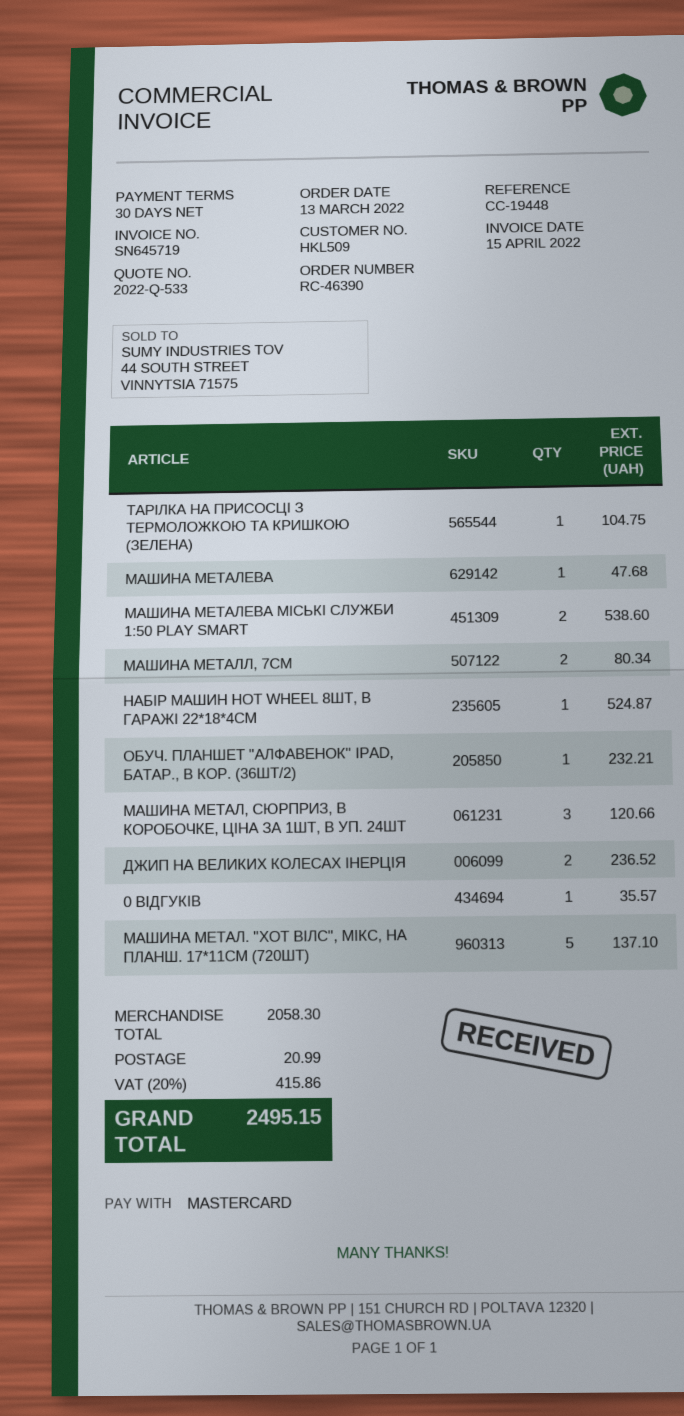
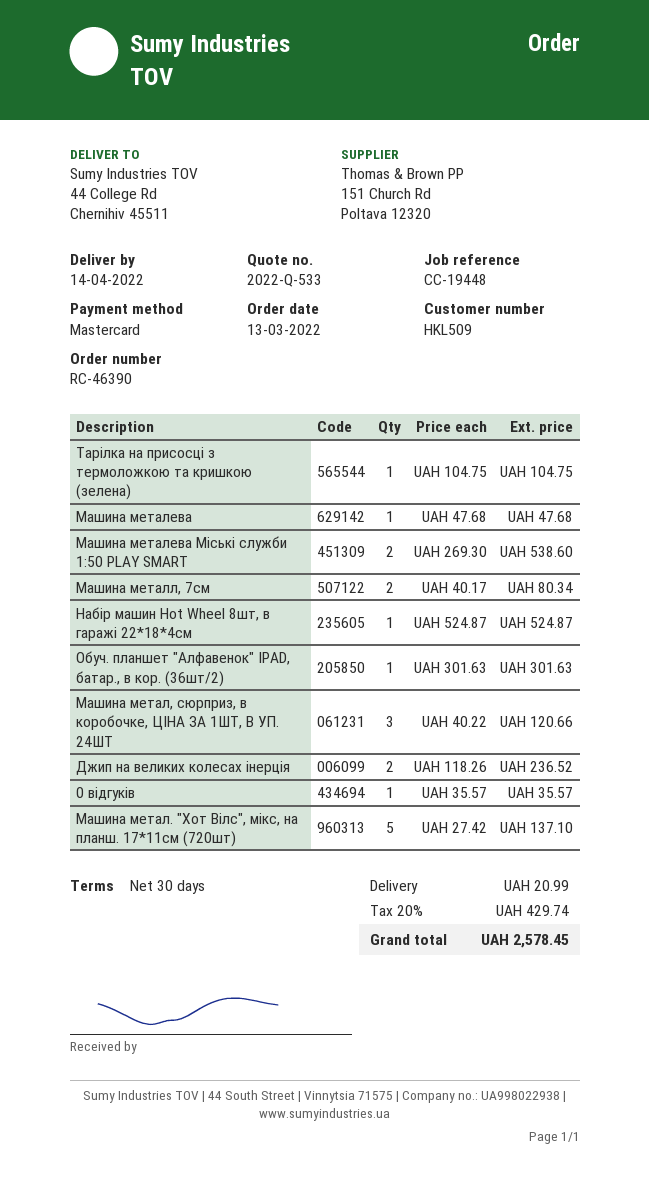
ОБУЧ. ПЛАНШЕТ "АЛФАВЕНОК" IPAD, БАТАР., В КОР. (36ШТ/2): 1 for 232.21 -> 1 for 301.63
tax: 20% = 415.86 -> 20% = 429.74
total: 2495.15 -> 2578.45

